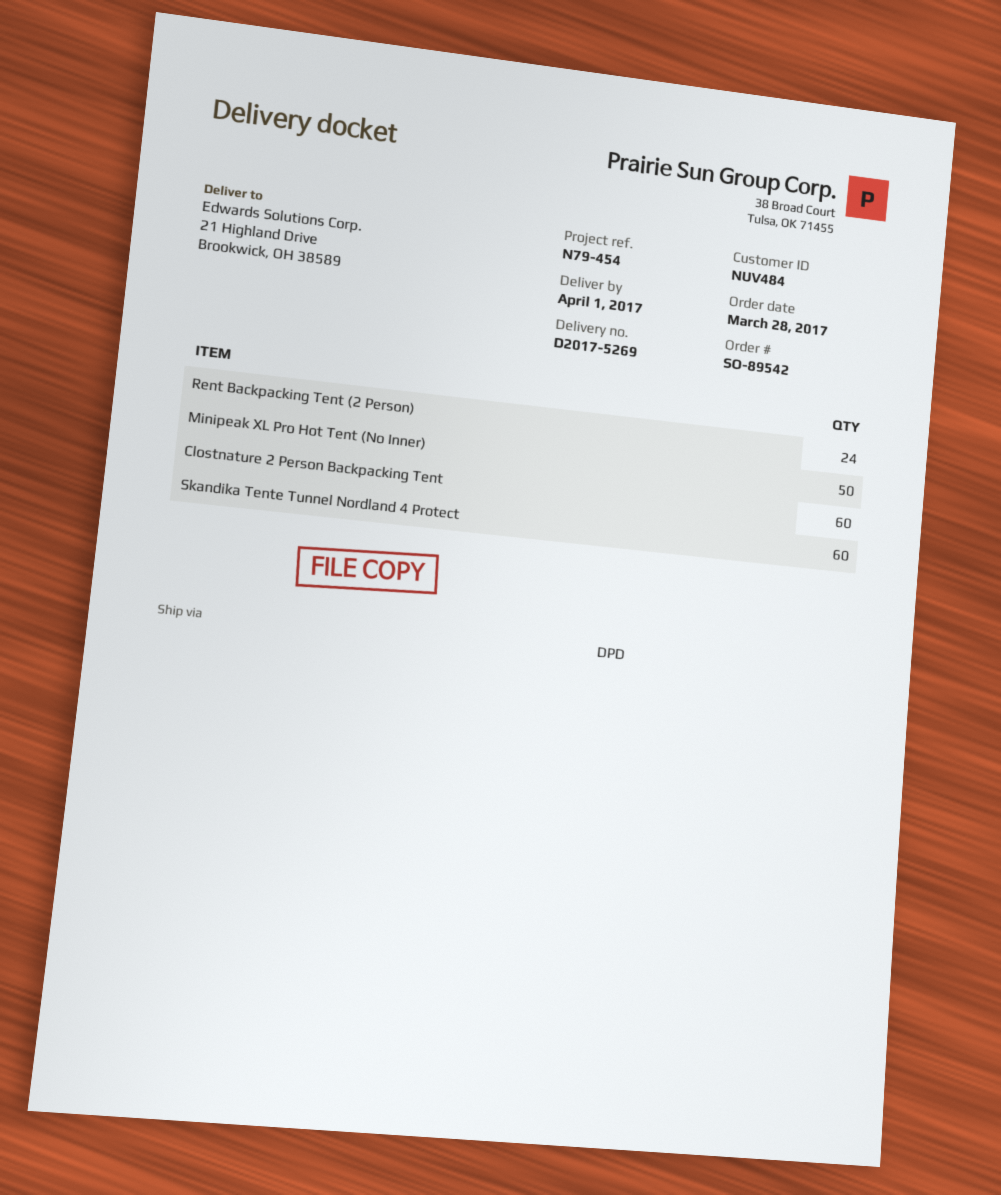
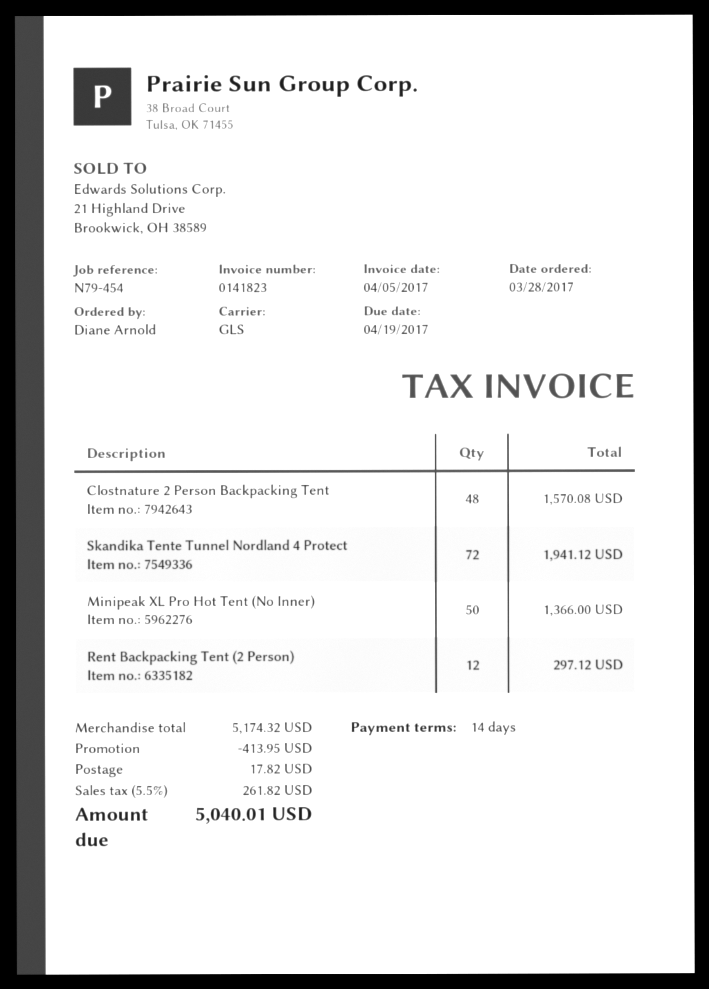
shipping method: DPD -> GLS
Rent Backpacking Tent (2 Person): 24 -> 12
Clostnature 2 Person Backpacking Tent: 60 -> 48
Skandika Tente Tunnel Nordland 4 Protect: 60 -> 72

